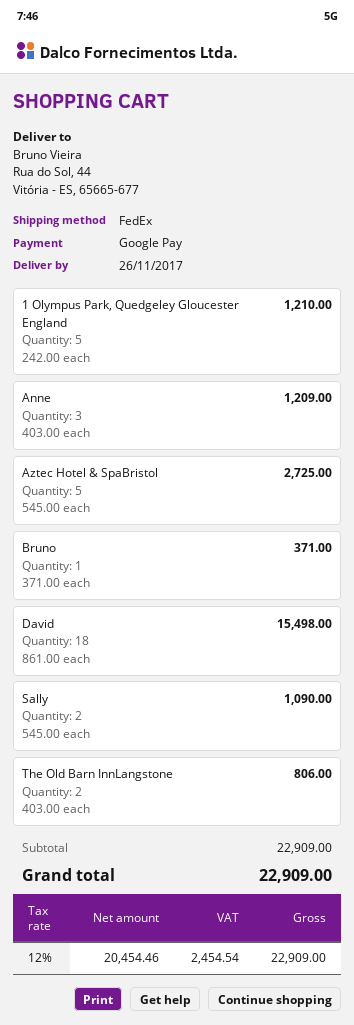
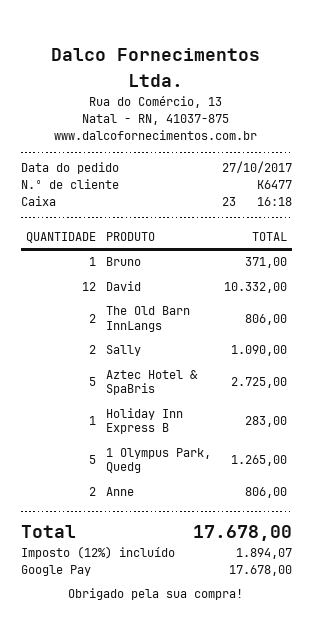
1 Olympus Park, Quedgeley Gloucester England: 5 for 1210.00 -> 5 for 1265.00
Anne: 3 for 1209.00 -> 2 for 806.00
David: 18 for 15498.00 -> 12 for 10332.00
Holiday Inn Express B: none -> 1 for 283.00
tax: 12% = 2454.54 -> 12% = 1894.07
total: 22909.00 -> 17678.00

